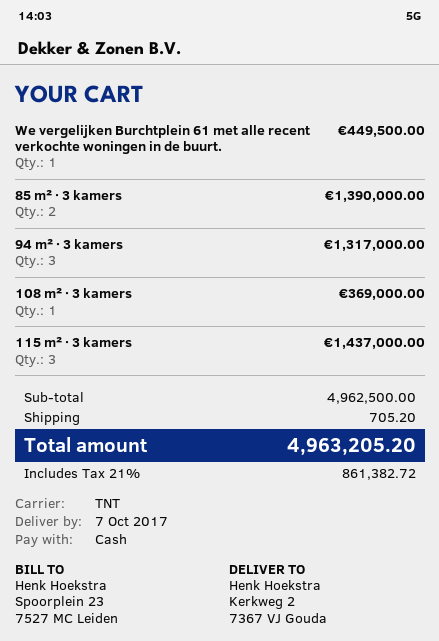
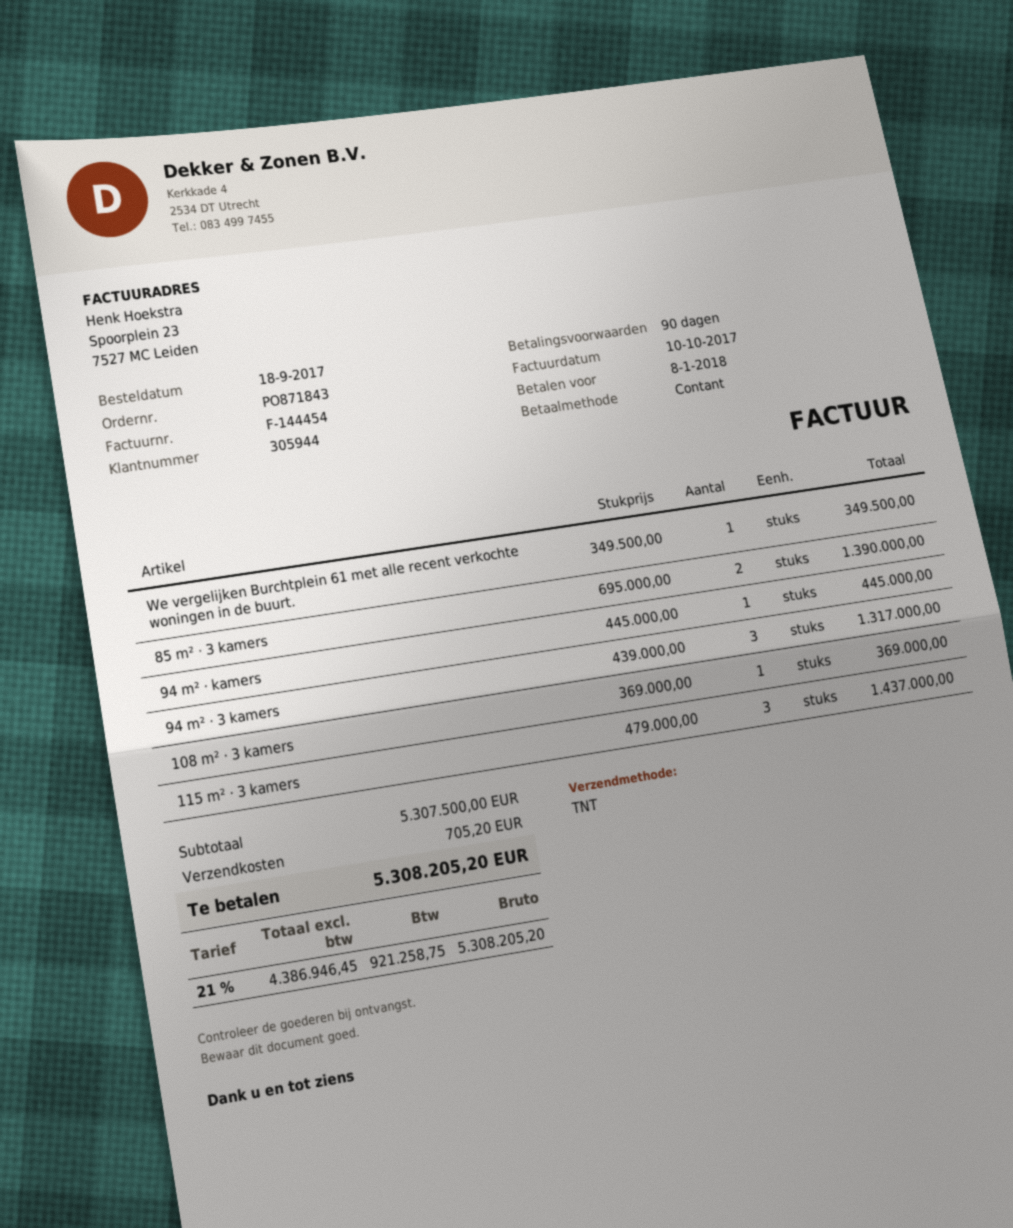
We vergelijken Burchtplein 61 met alle recent verkochte woningen in de buurt.: 1 for 449500.00 -> 1 for 349500.00
94 m² · kamers: none -> 1 for 445000.00
subtotal: 4962500.00 -> 5307500.00
tax: 21% = 861382.72 -> 21% = 921258.75
total: 4963205.20 -> 5308205.20

